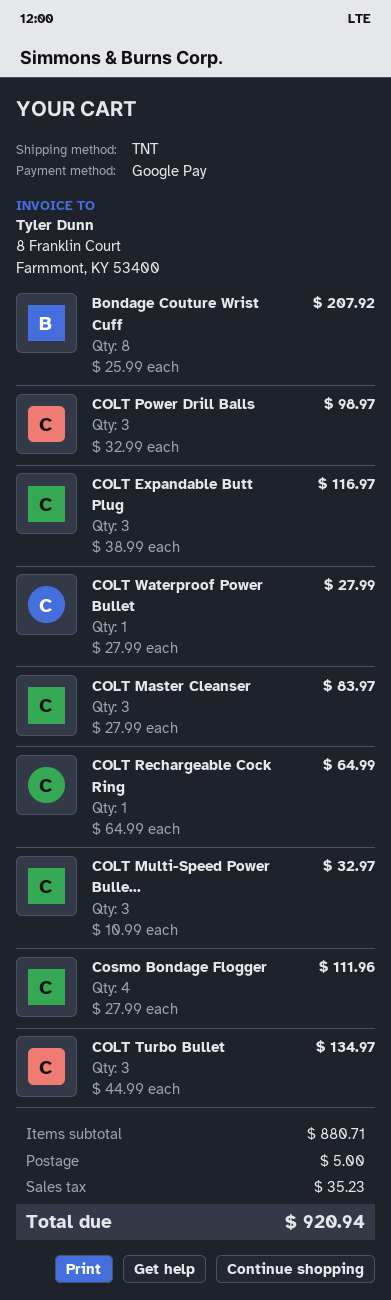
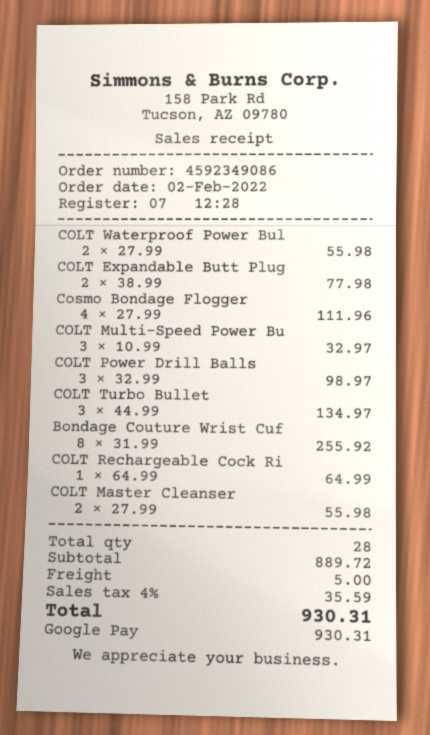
Bondage Couture Wrist Cuff: 8 x 25.99 = 207.92 -> 8 x 31.99 = 255.92
COLT Expandable Butt Plug: 3 x 38.99 = 116.97 -> 2 x 38.99 = 77.98
COLT Waterproof Power Bullet: 1 x 27.99 = 27.99 -> 2 x 27.99 = 55.98
COLT Master Cleanser: 3 x 27.99 = 83.97 -> 2 x 27.99 = 55.98
subtotal: 880.71 -> 889.72
tax: 35.23 -> 35.59
total: 920.94 -> 930.31

